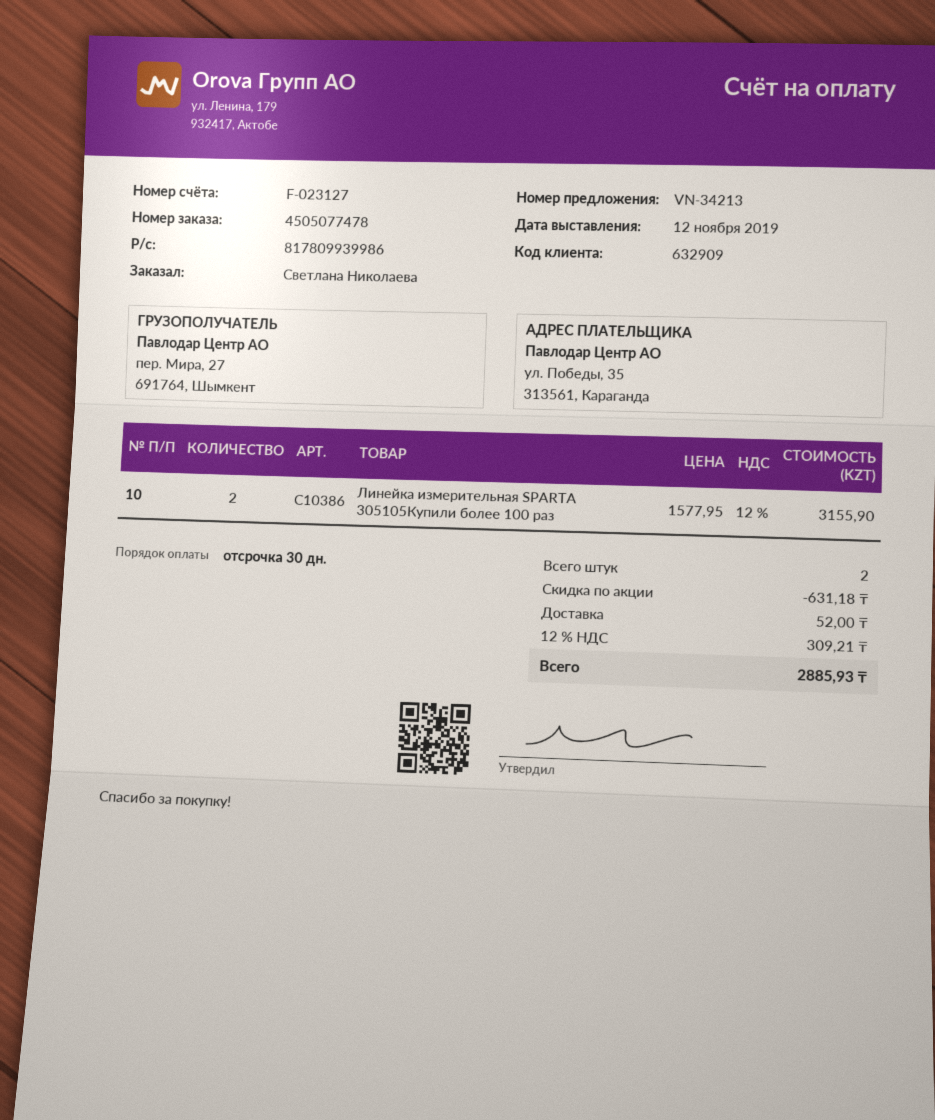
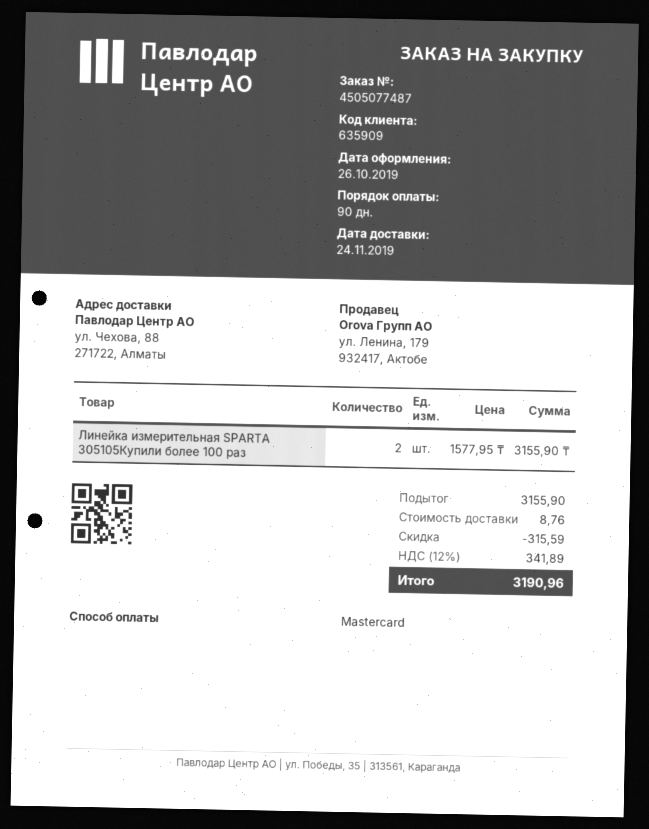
order number: 4505077478 -> 4505077487
payment terms: 30 days -> 90 days
customer number: 632909 -> 635909
ship to: пер. Мира, 27, 691764, Шымкент -> ул. Чехова, 88, 271722, Алматы
discount: 631.18 -> 315.59
shipping: 52.00 -> 8.76
tax: 12% = 309.21 -> 12% = 341.89
total: 2885.93 -> 3190.96

